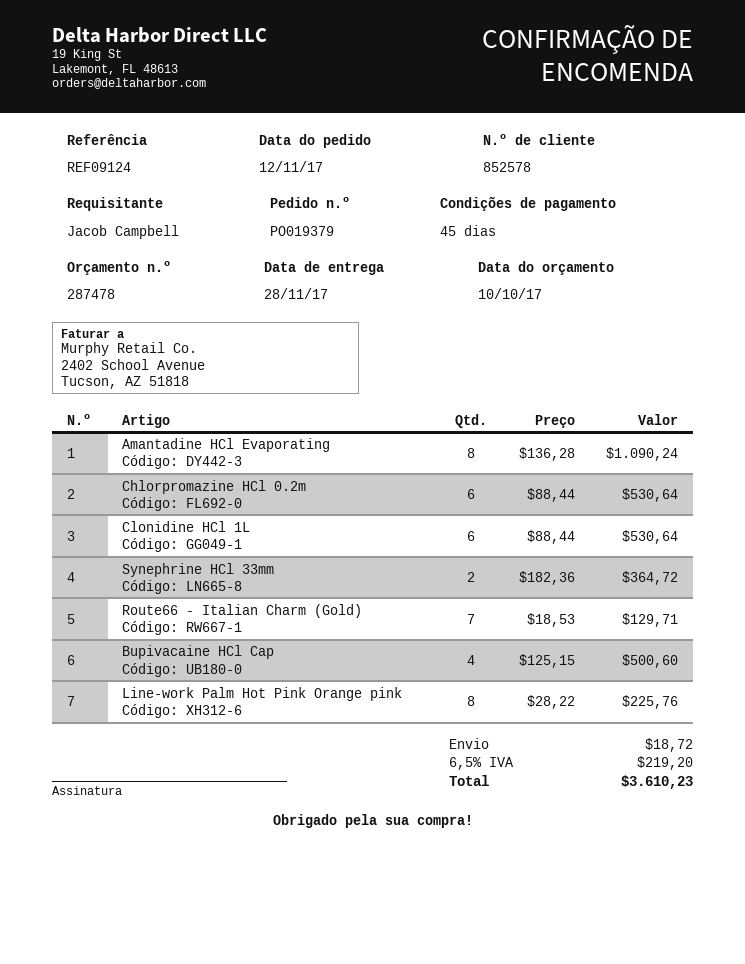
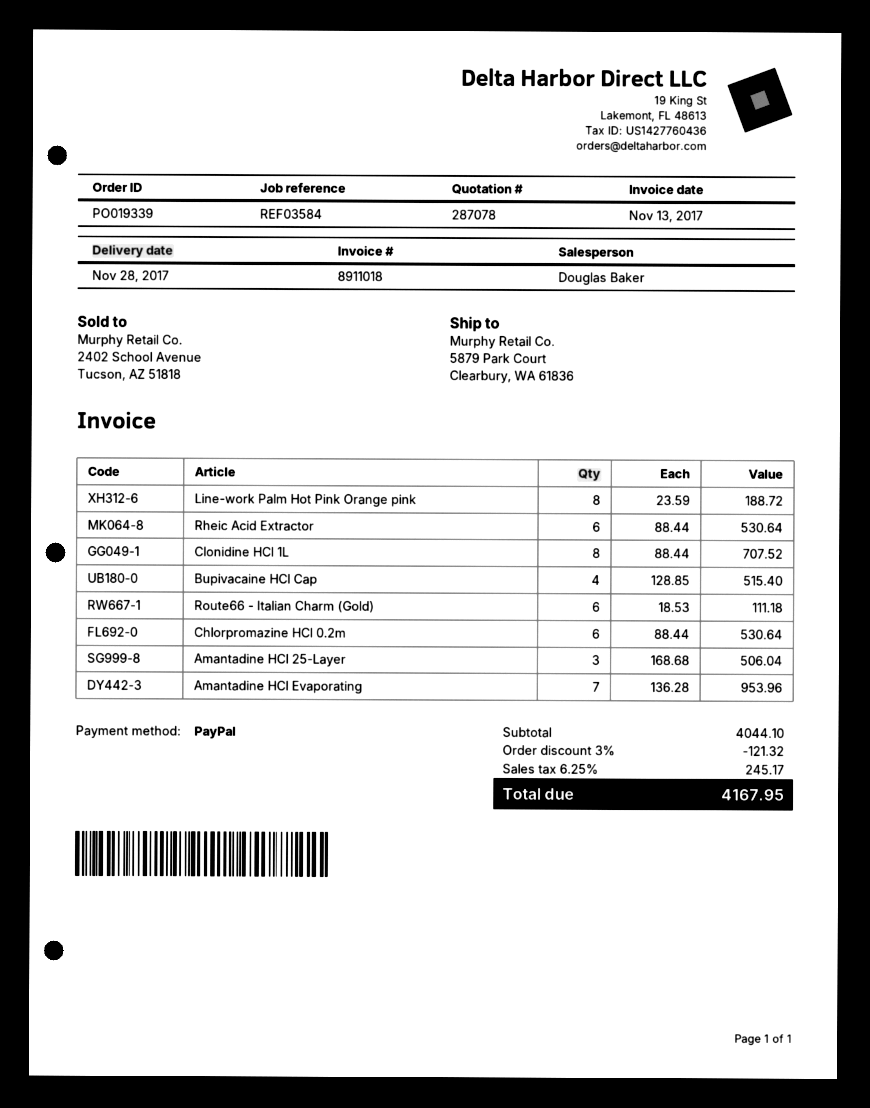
quote number: 287478 -> 287078
order number: PO019379 -> PO019339
reference: REF09124 -> REF03584
Amantadine HCl Evaporating: 8 x 136.28 = 1090.24 -> 7 x 136.28 = 953.96
Clonidine HCl 1L: 6 x 88.44 = 530.64 -> 8 x 88.44 = 707.52
Synephrine HCl 33mm: 2 x 182.36 = 364.72 -> none
Route66 - Italian Charm (Gold): 7 x 18.53 = 129.71 -> 6 x 18.53 = 111.18
Bupivacaine HCl Cap: 4 x 125.15 = 500.60 -> 4 x 128.85 = 515.40
Line-work Palm Hot Pink Orange pink: 8 x 28.22 = 225.76 -> 8 x 23.59 = 188.72
Rheic Acid Extractor: none -> 6 x 88.44 = 530.64
Amantadine HCl 25-Layer: none -> 3 x 168.68 = 506.04
discount: none -> 3% = 121.32
shipping: 18.72 -> none
tax: 6.5% = 219.20 -> 6.25% = 245.17
total: 3610.23 -> 4167.95

